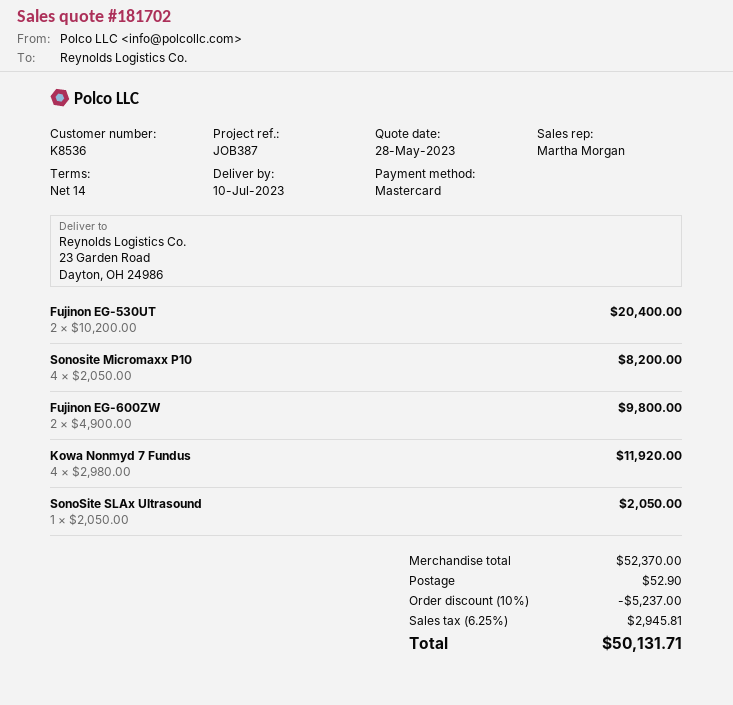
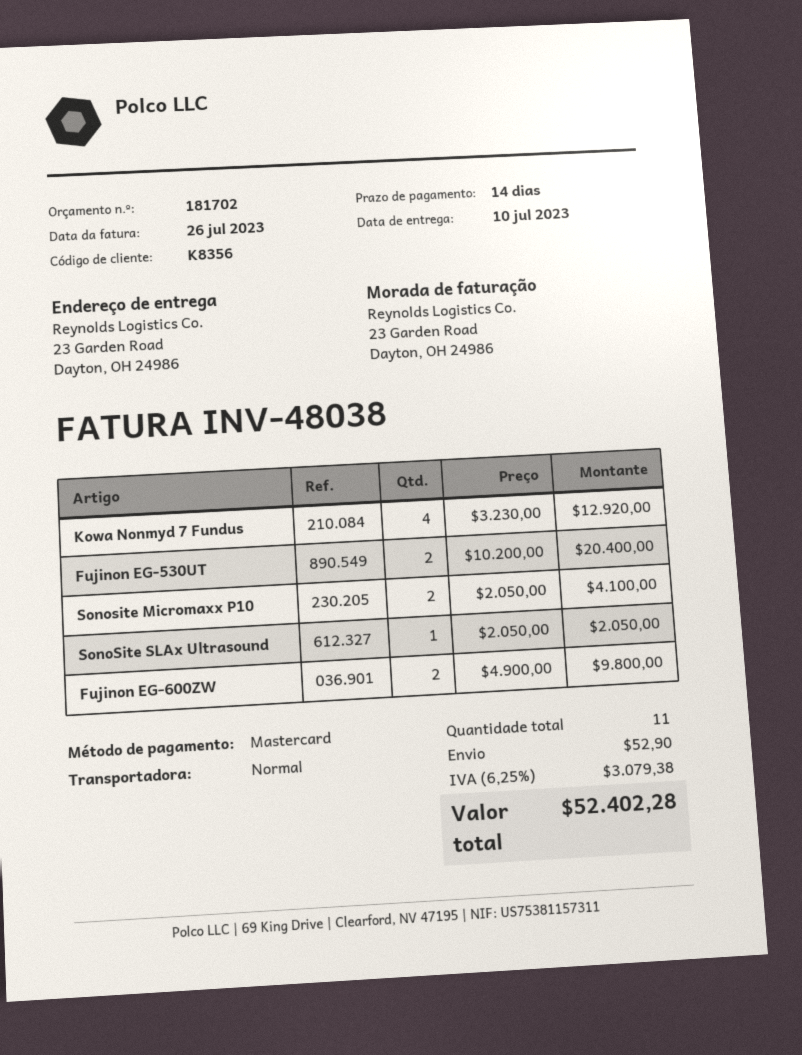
customer number: K8536 -> K8356
Sonosite Micromaxx P10: 4 x 2050.00 = 8200.00 -> 2 x 2050.00 = 4100.00
Kowa Nonmyd 7 Fundus: 4 x 2980.00 = 11920.00 -> 4 x 3230.00 = 12920.00
discount: 10% = 5237.00 -> none
tax: 6.25% = 2945.81 -> 6.25% = 3079.38
total: 50131.71 -> 52402.28

